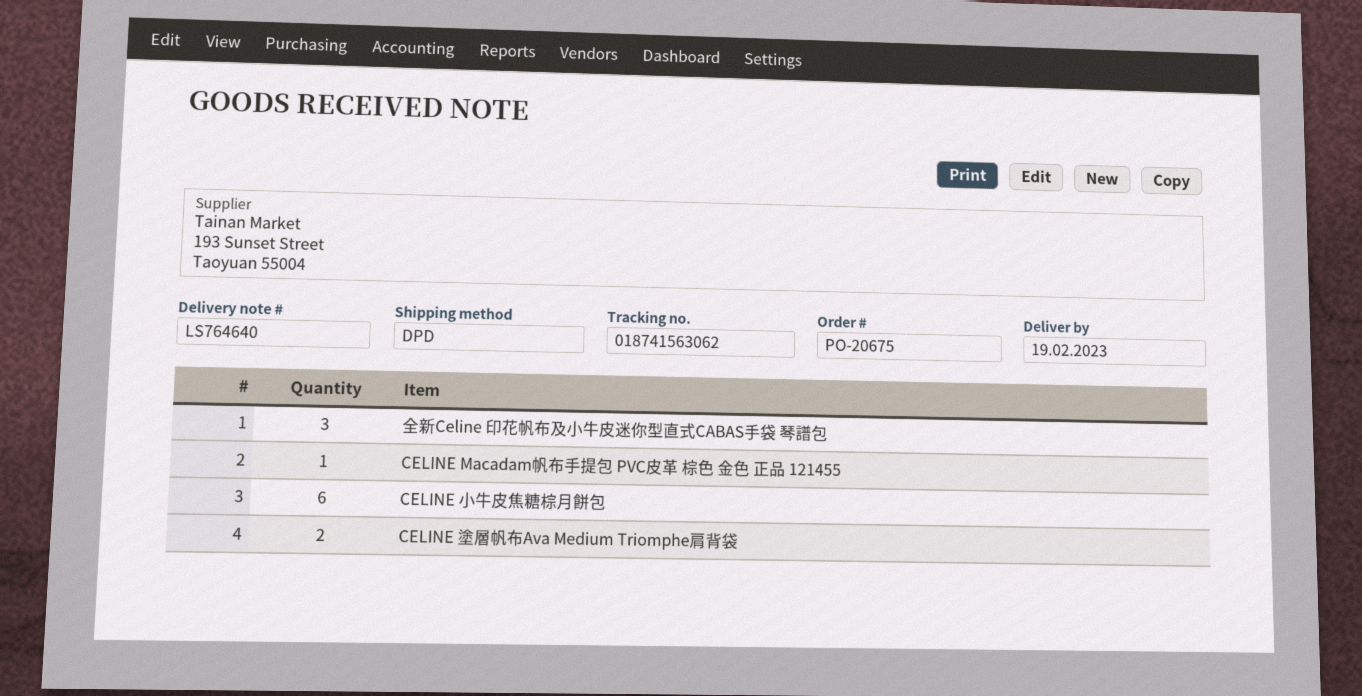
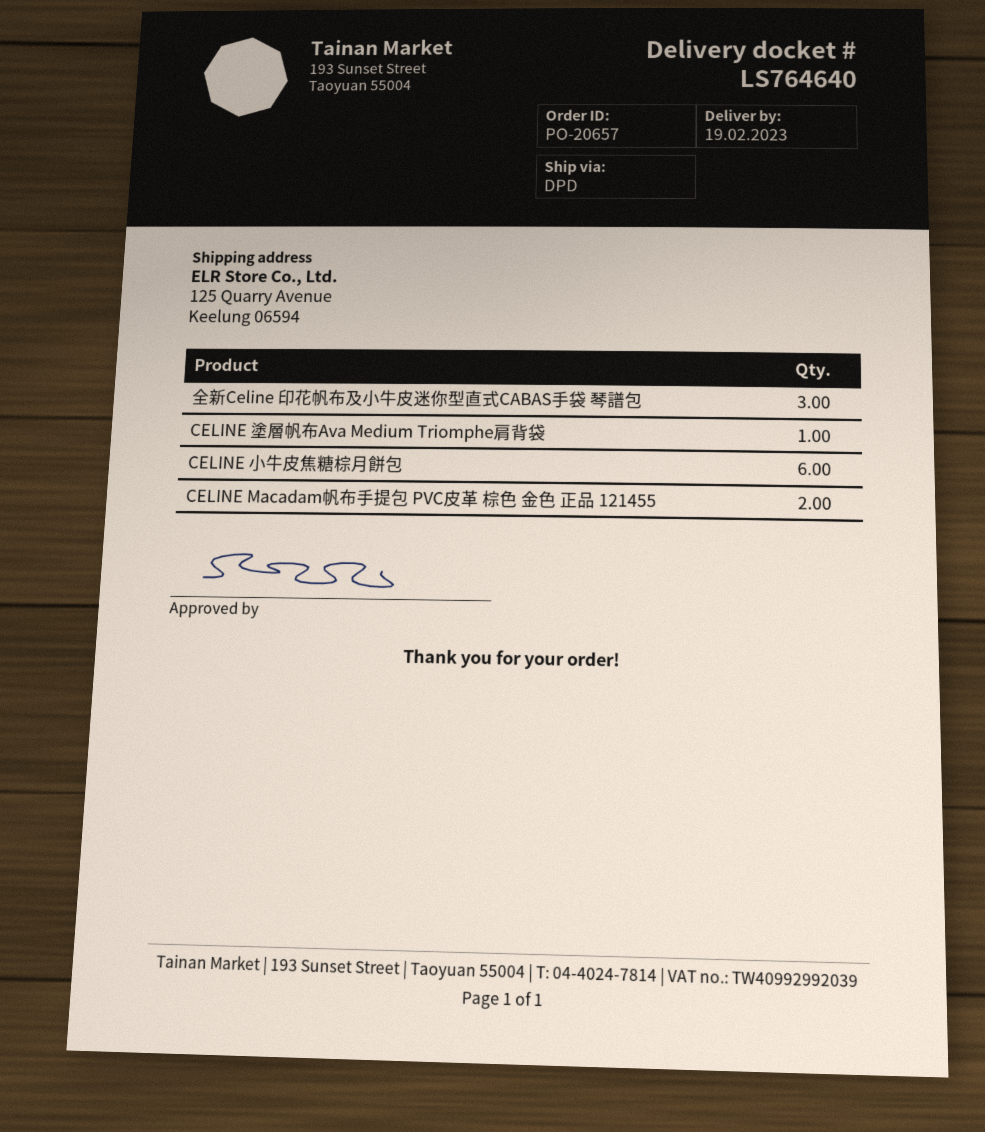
order number: PO-20675 -> PO-20657
CELINE Macadam帆布手提包 PVC皮革 棕色 金色 正品 121455: 1 -> 2
CELINE 塗層帆布Ava Medium Triomphe肩背袋: 2 -> 1

